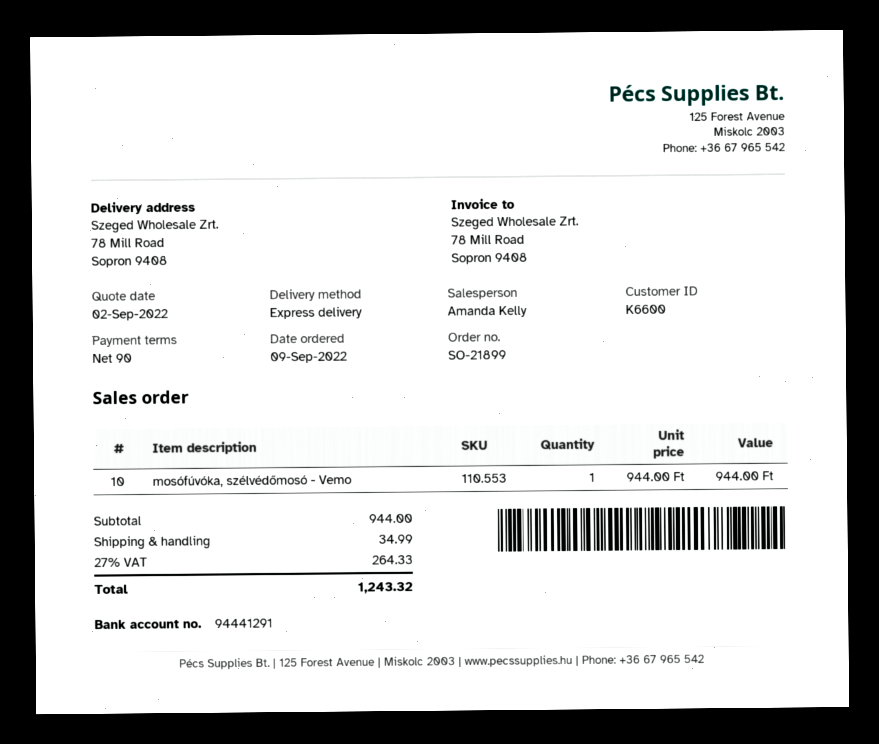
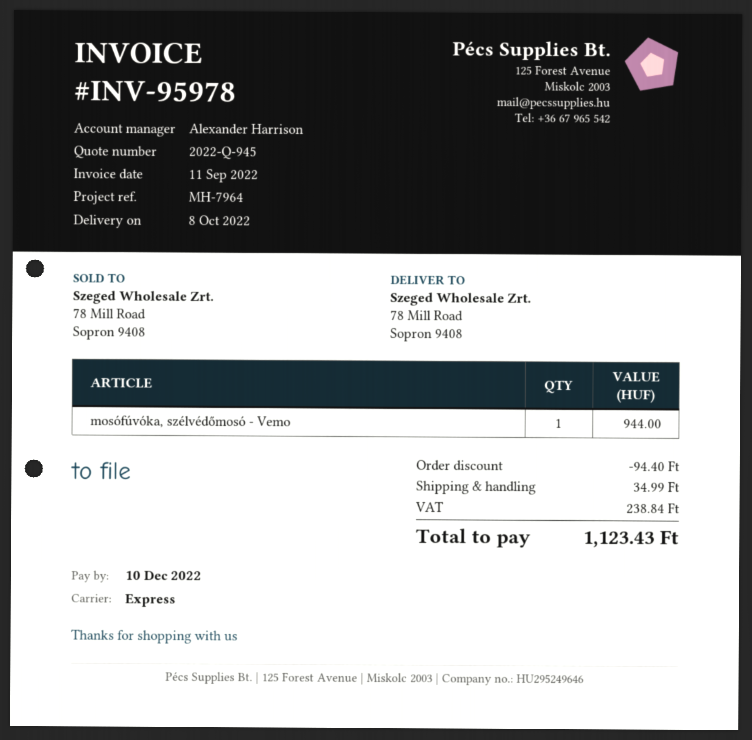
sales rep: Amanda Kelly -> Alexander Harrison
discount: none -> 94.40
tax: 264.33 -> 238.84
total: 1243.32 -> 1123.43

